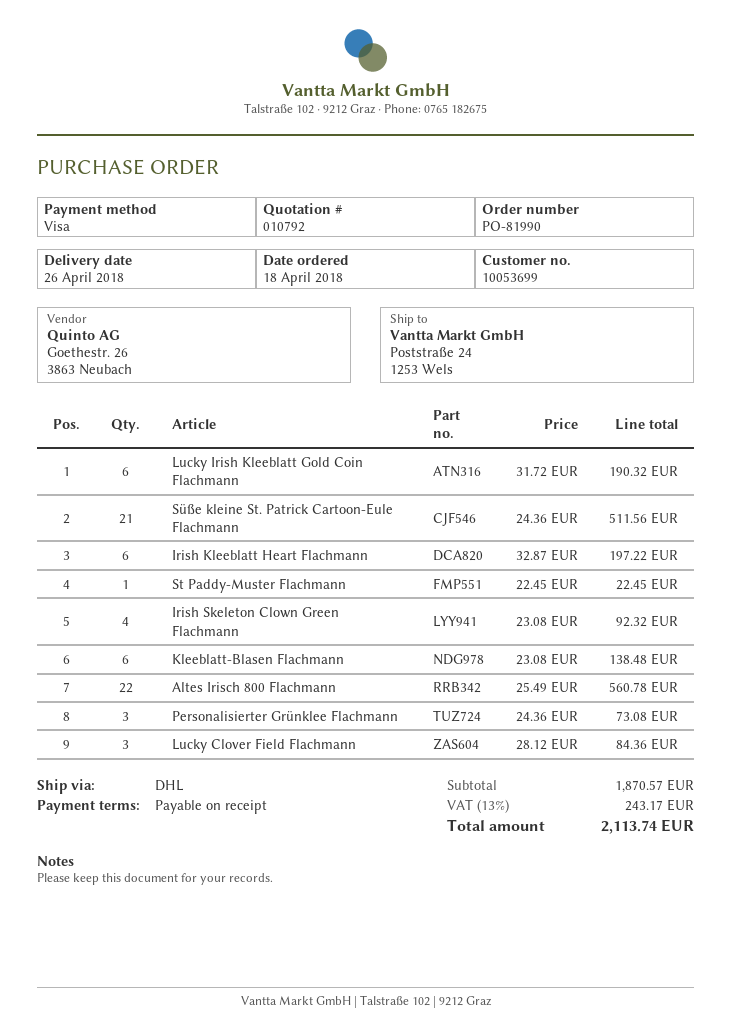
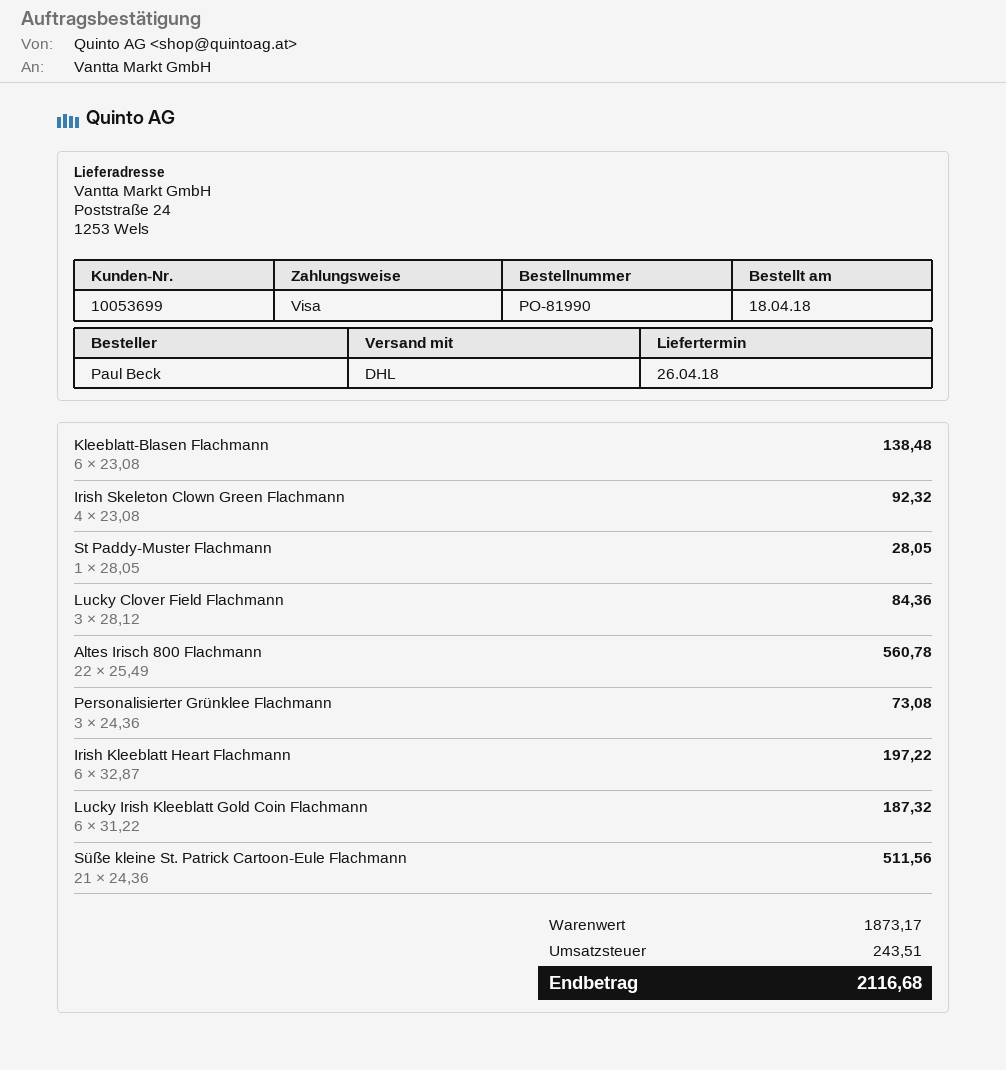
Lucky Irish Kleeblatt Gold Coin Flachmann: 6 x 31.72 = 190.32 -> 6 x 31.22 = 187.32
St Paddy-Muster Flachmann: 1 x 22.45 = 22.45 -> 1 x 28.05 = 28.05
subtotal: 1870.57 -> 1873.17
tax: 243.17 -> 243.51
total: 2113.74 -> 2116.68

